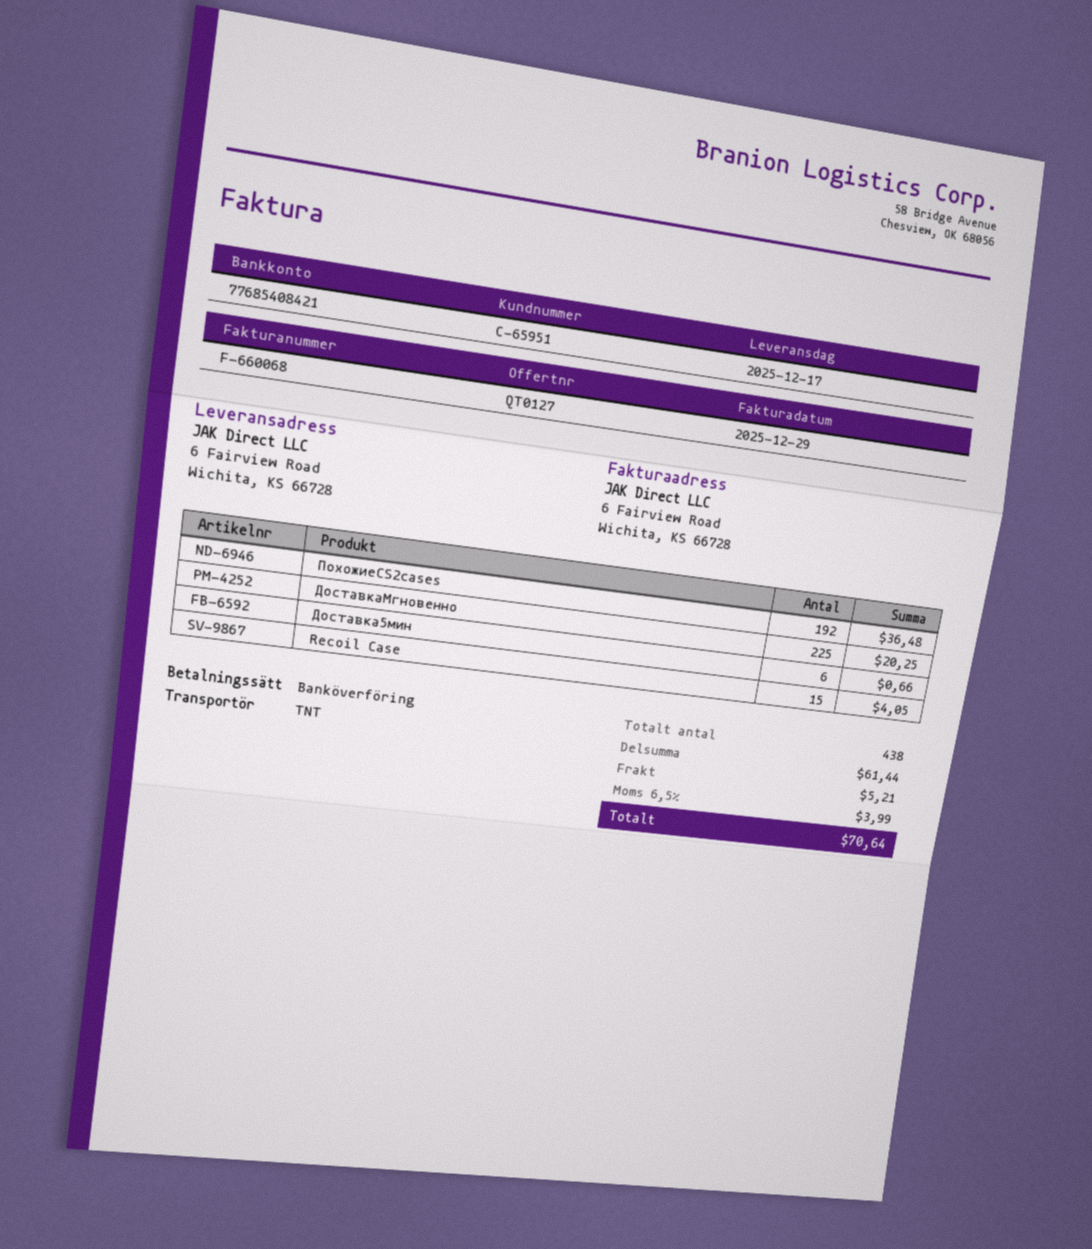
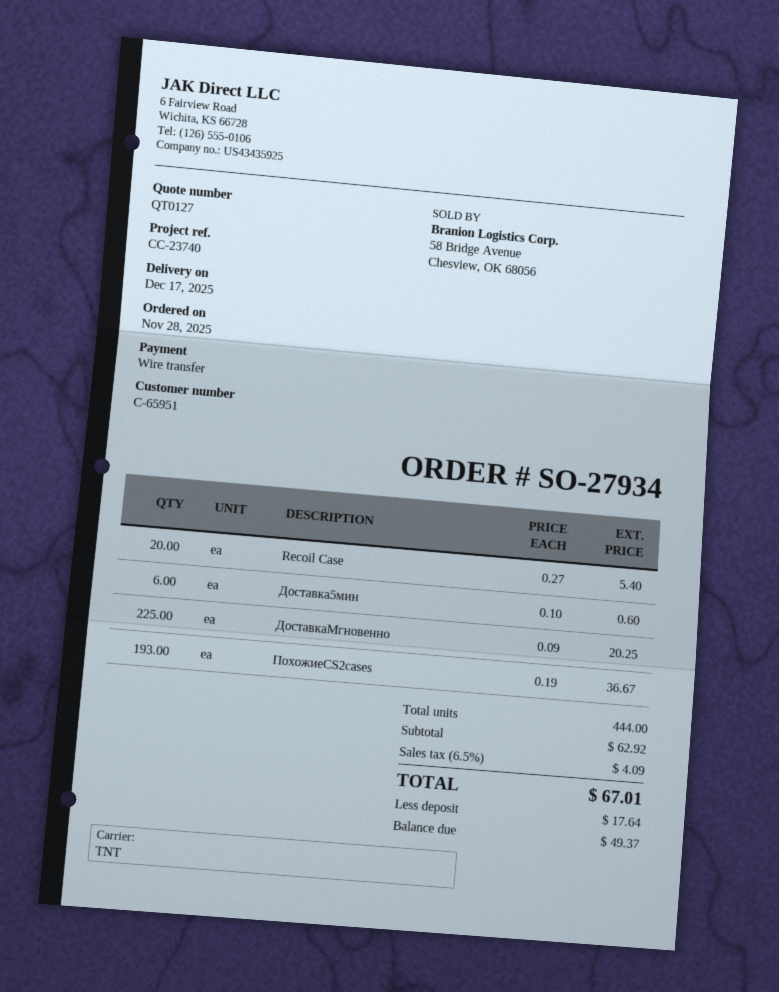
ПохожиеCS2cases: 192 for 36.48 -> 193 for 36.67
Доставка5мин: 6 for 0.66 -> 6 for 0.60
Recoil Case: 15 for 4.05 -> 20 for 5.40
total quantity: 438 -> 444
subtotal: 61.44 -> 62.92
shipping: 5.21 -> none
tax: 6.5% = 3.99 -> 6.5% = 4.09
total: 70.64 -> 67.01

